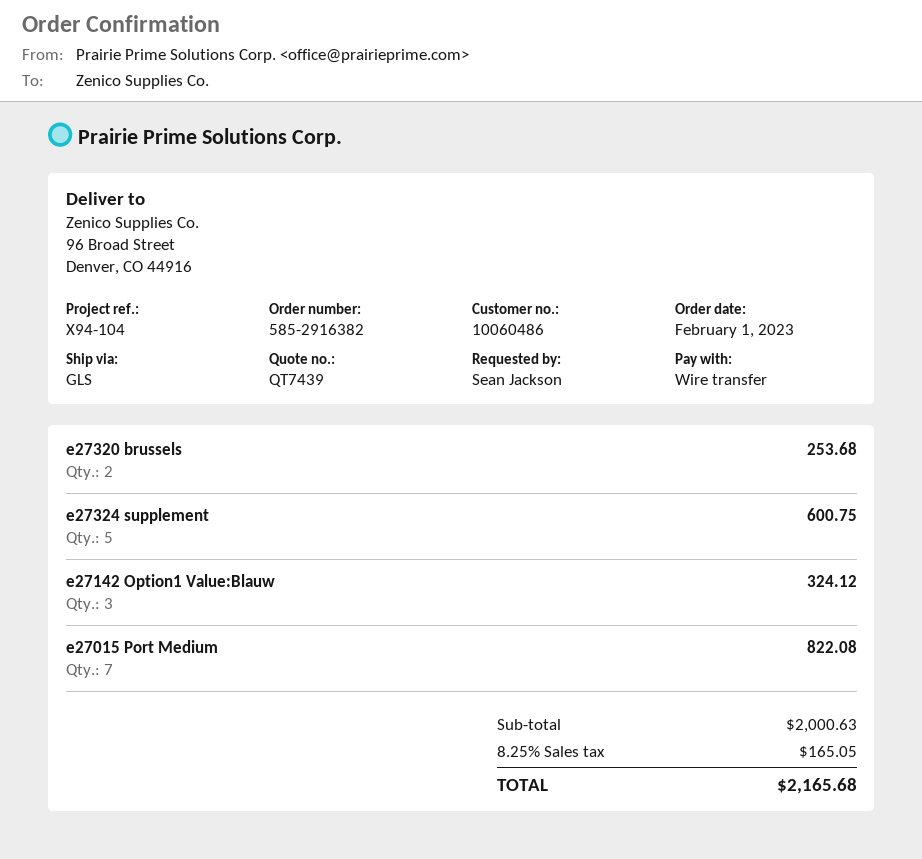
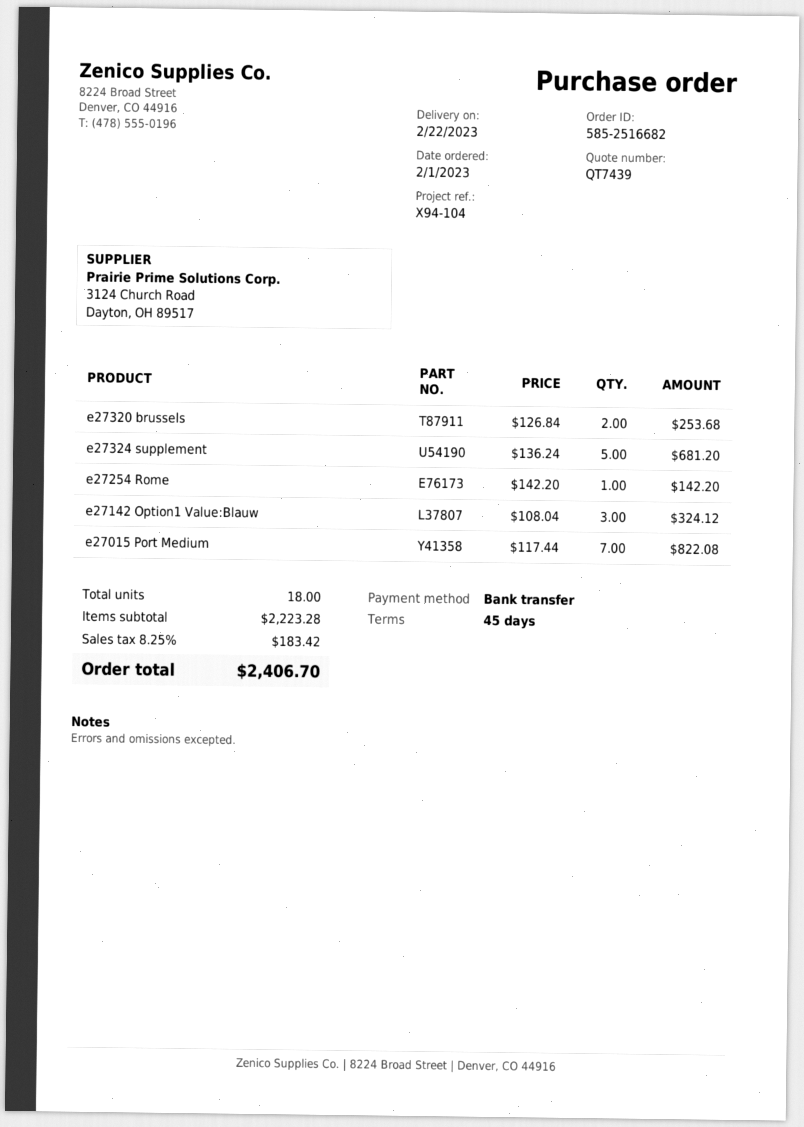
order number: 585-2916382 -> 585-2516682
e27324 supplement: 5 for 600.75 -> 5 for 681.20
e27254 Rome: none -> 1 for 142.20
subtotal: 2000.63 -> 2223.28
tax: 8.25% = 165.05 -> 8.25% = 183.42
total: 2165.68 -> 2406.70

